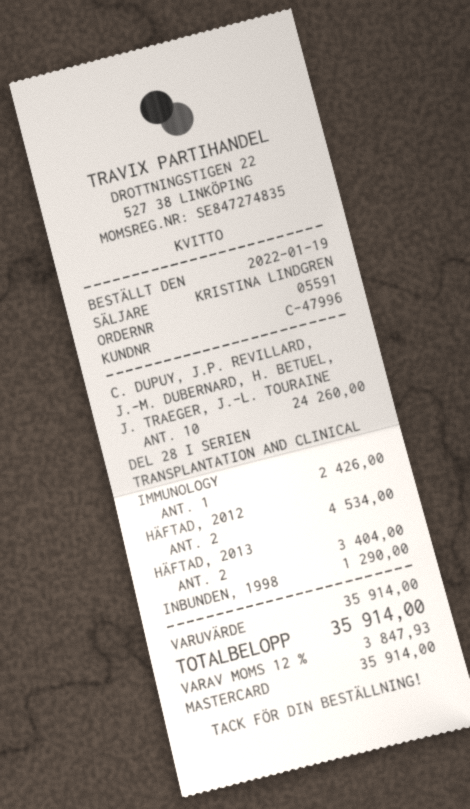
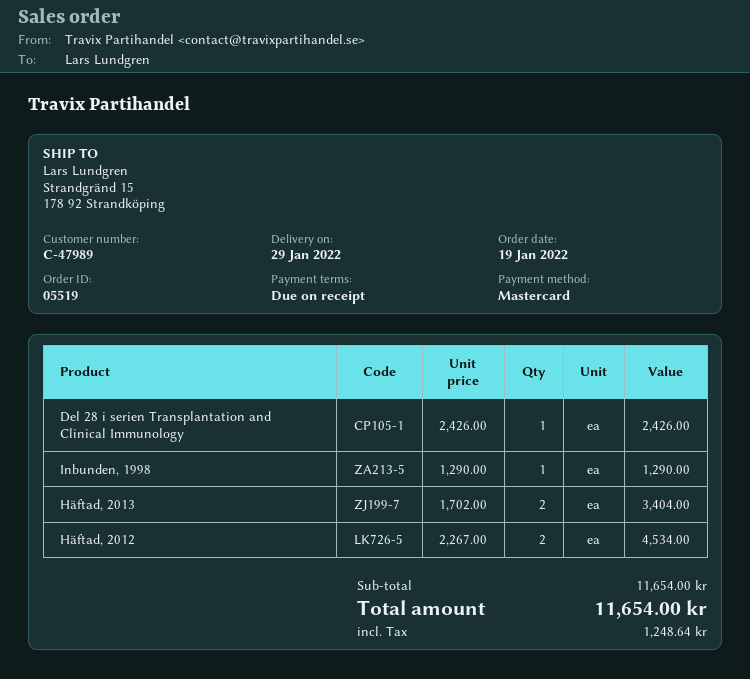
order number: 05591 -> 05519
customer number: C-47996 -> C-47989
C. DUPUY, J.P. REVILLARD, J.-M. DUBERNARD, H. BETUEL, J. TRAEGER, J.-L. TOURAINE: 10 for 24260.00 -> none
subtotal: 35914.00 -> 11654.00
tax: 3847.93 -> 1248.64
total: 35914.00 -> 11654.00

